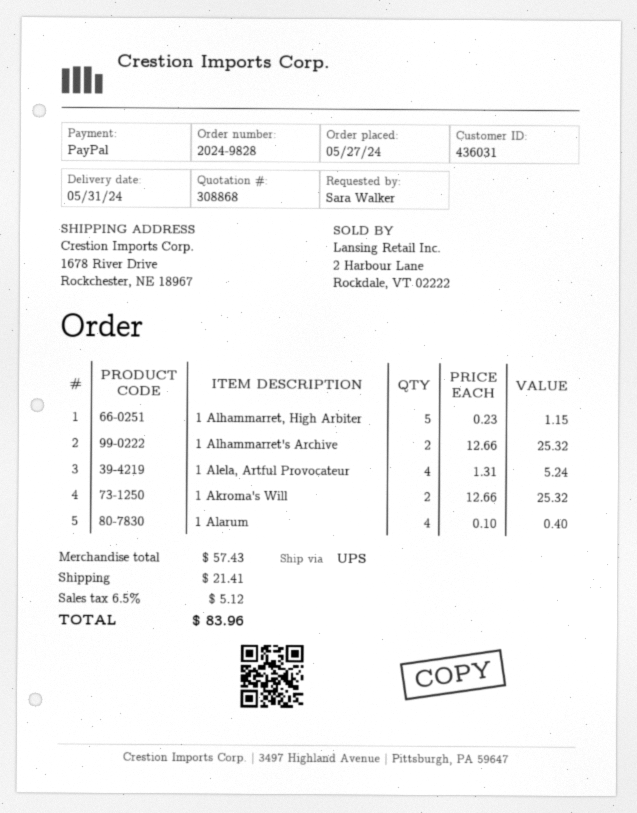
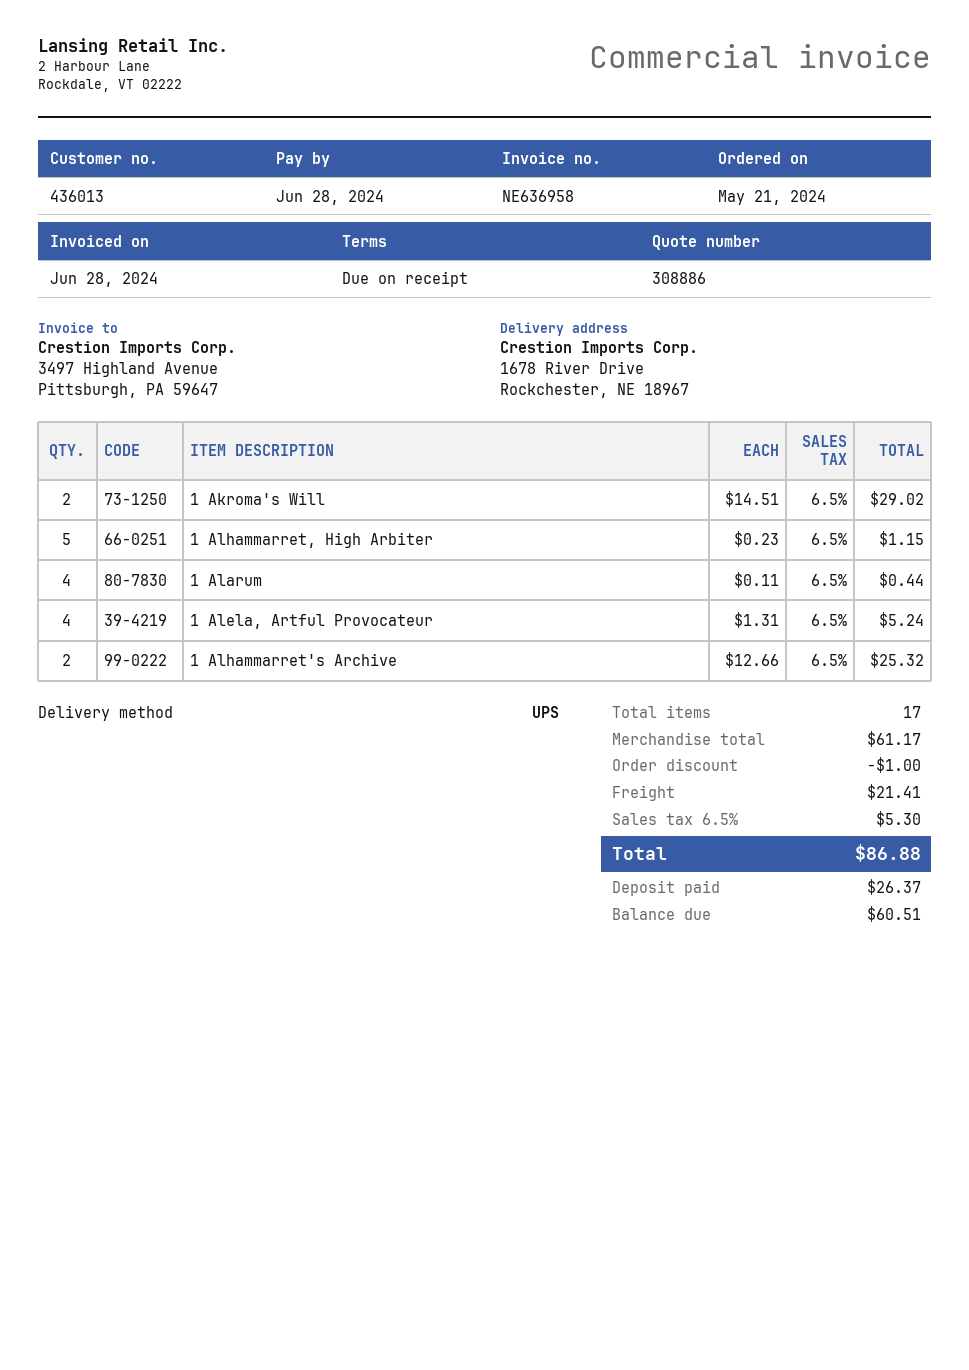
quote number: 308868 -> 308886
order date: 2024-05-27 -> 2024-05-21
customer number: 436031 -> 436013
1 Akroma's Will: 2 x 12.66 = 25.32 -> 2 x 14.51 = 29.02
1 Alarum: 4 x 0.10 = 0.40 -> 4 x 0.11 = 0.44
subtotal: 57.43 -> 61.17
discount: none -> 1.00
tax: 6.5% = 5.12 -> 6.5% = 5.30
total: 83.96 -> 86.88

